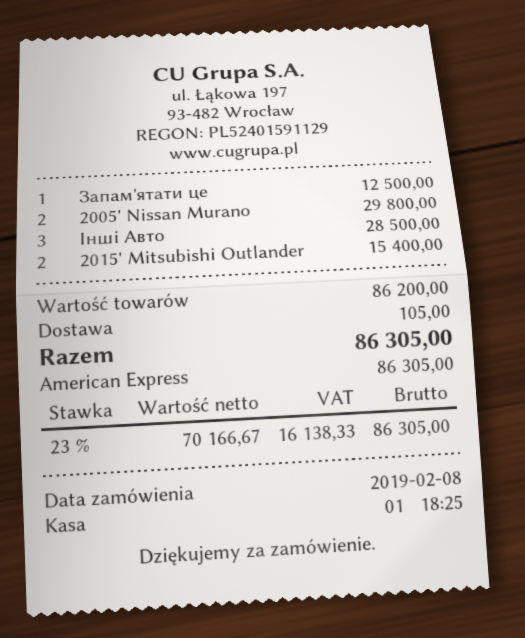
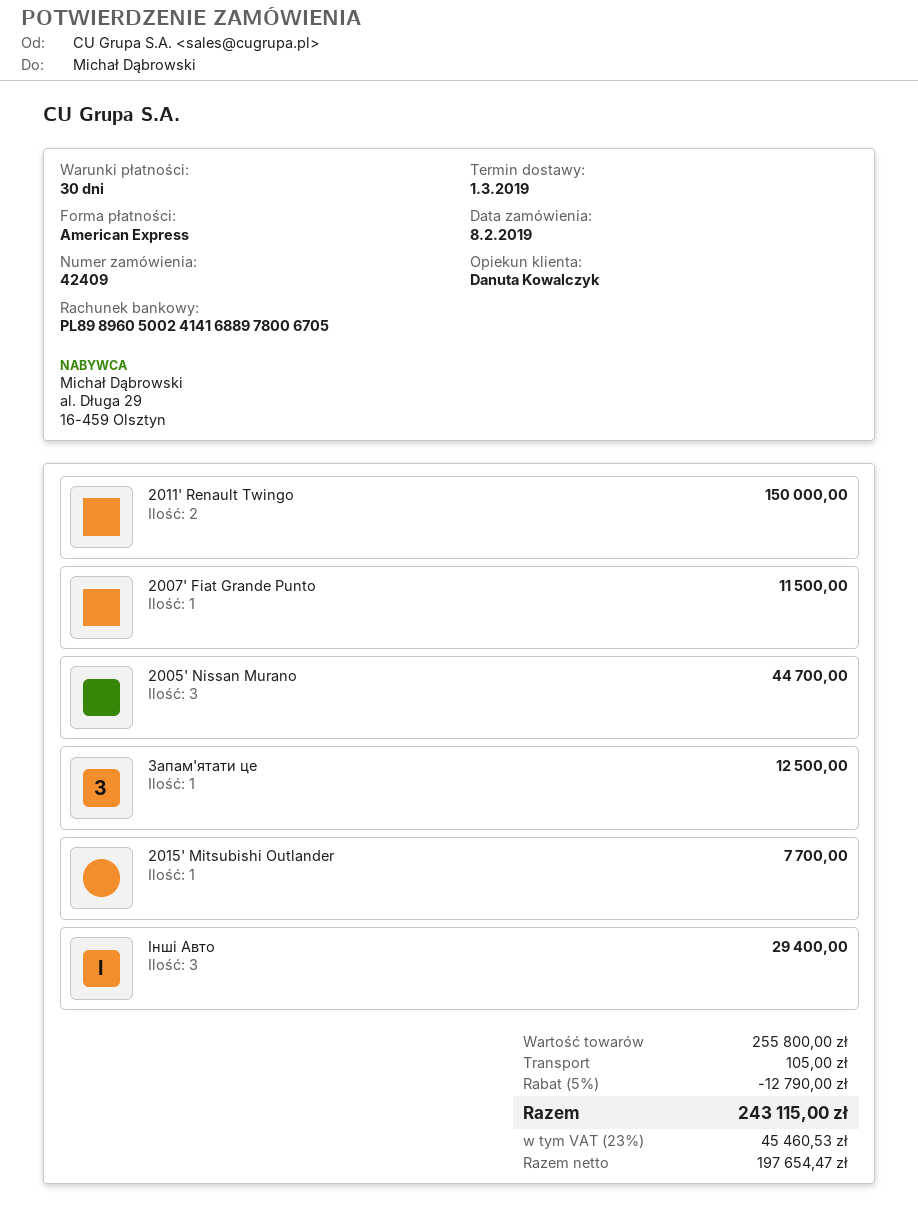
2005' Nissan Murano: 2 for 29800.00 -> 3 for 44700.00
Інші Авто: 3 for 28500.00 -> 3 for 29400.00
2015' Mitsubishi Outlander: 2 for 15400.00 -> 1 for 7700.00
2011' Renault Twingo: none -> 2 for 150000.00
2007' Fiat Grande Punto: none -> 1 for 11500.00
subtotal: 86200.00 -> 255800.00
discount: none -> 5% = 12790.00
net: 70166.67 -> 197654.47
tax: 23% = 16138.33 -> 23% = 45460.53
total: 86305.00 -> 243115.00

